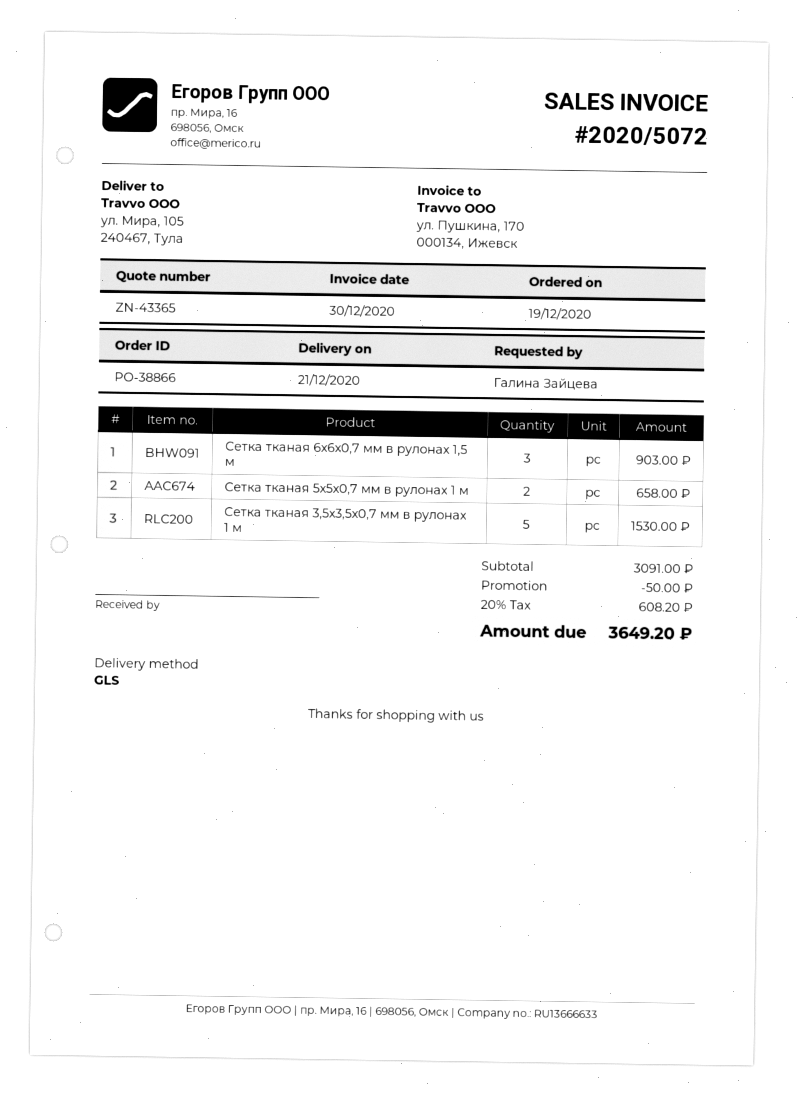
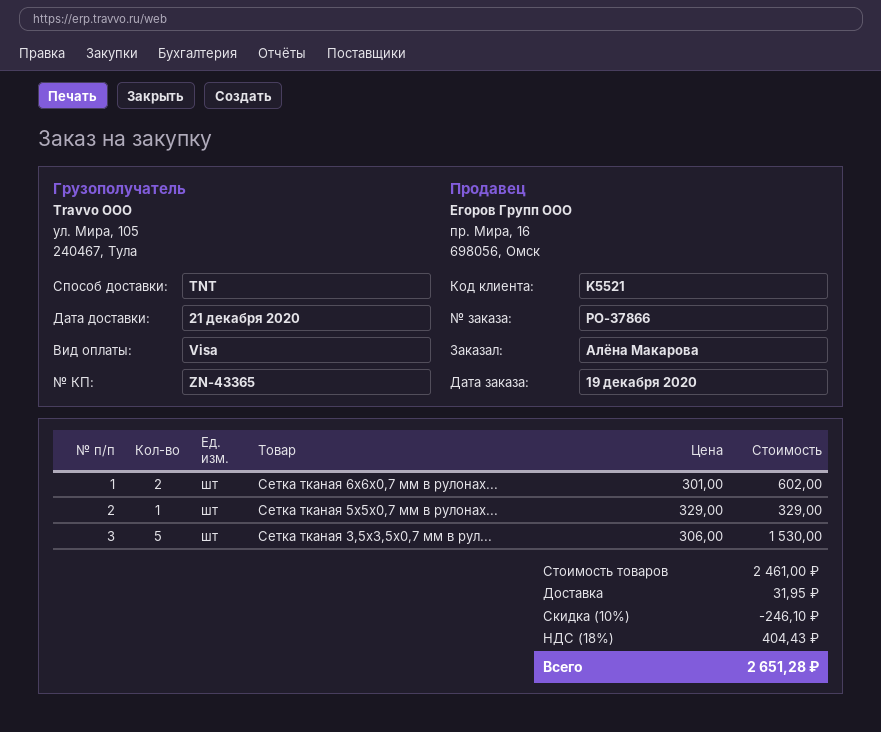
order number: PO-38866 -> PO-37866
ordered by: Галина Зайцева -> Алёна Макарова
shipping method: GLS -> TNT
Сетка тканая 6х6х0,7 мм в рулонах 1,5 м: 3 for 903.00 -> 2 for 602.00
Сетка тканая 5х5х0,7 мм в рулонах 1 м: 2 for 658.00 -> 1 for 329.00
subtotal: 3091.00 -> 2461.00
discount: 50.00 -> 246.10
shipping: none -> 31.95
tax: 20% = 608.20 -> 18% = 404.43
total: 3649.20 -> 2651.28

